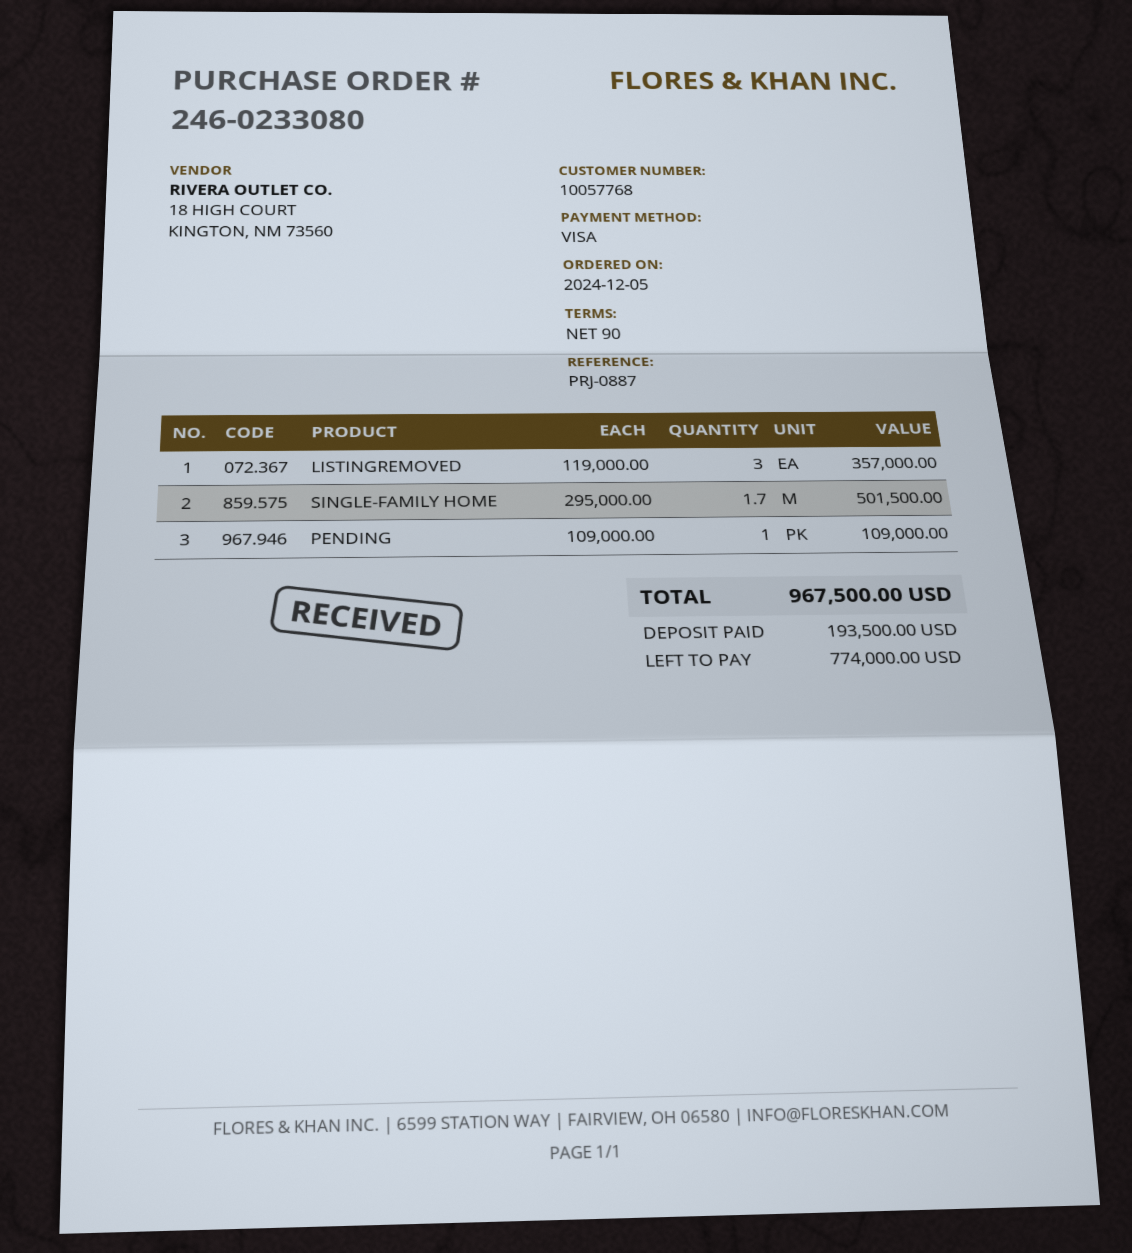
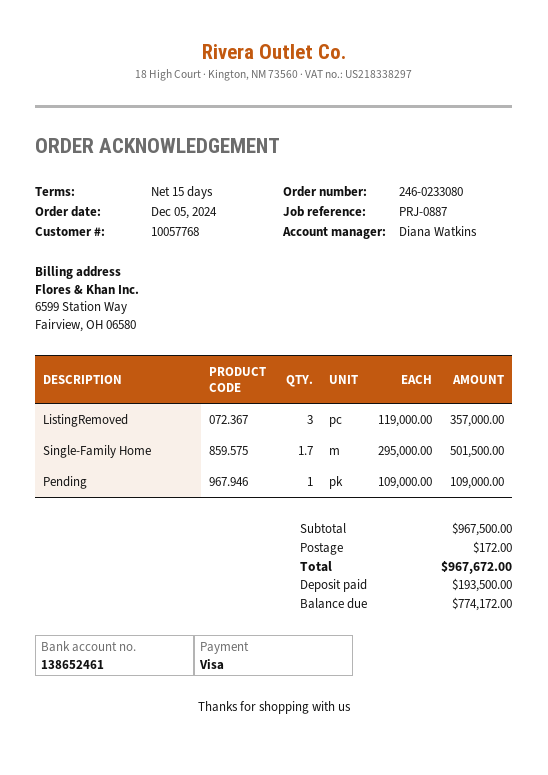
payment terms: 90 days -> 15 days
shipping: none -> 172.00
total: 967500.00 -> 967672.00
balance: 774000.00 -> 774172.00

